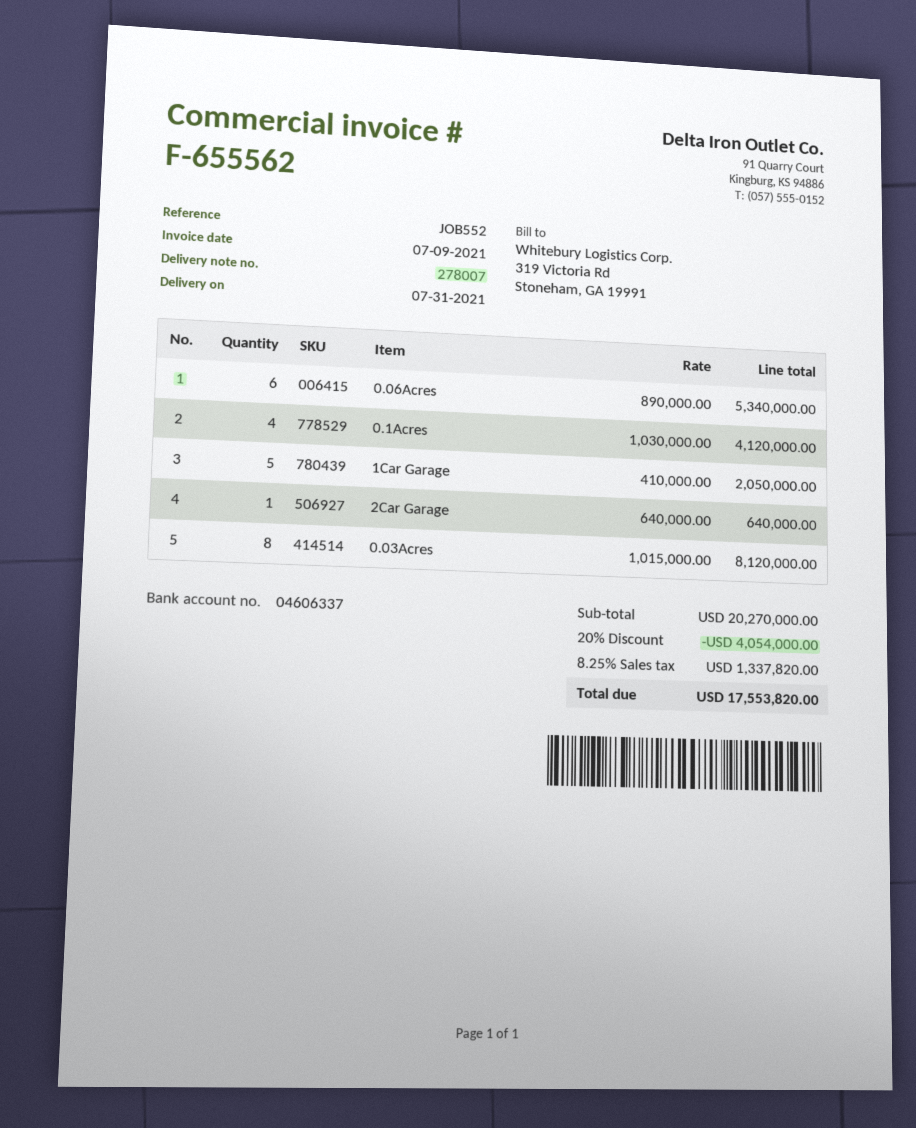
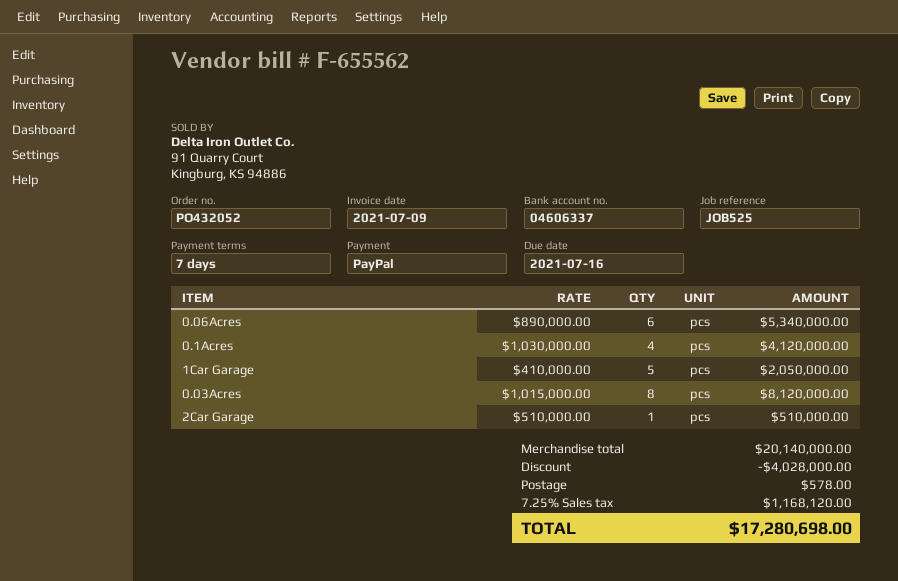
reference: JOB552 -> JOB525
2Car Garage: 1 x 640000.00 = 640000.00 -> 1 x 510000.00 = 510000.00
subtotal: 20270000.00 -> 20140000.00
discount: 4054000.00 -> 4028000.00
shipping: none -> 578.00
tax: 8.25% = 1337820.00 -> 7.25% = 1168120.00
total: 17553820.00 -> 17280698.00

